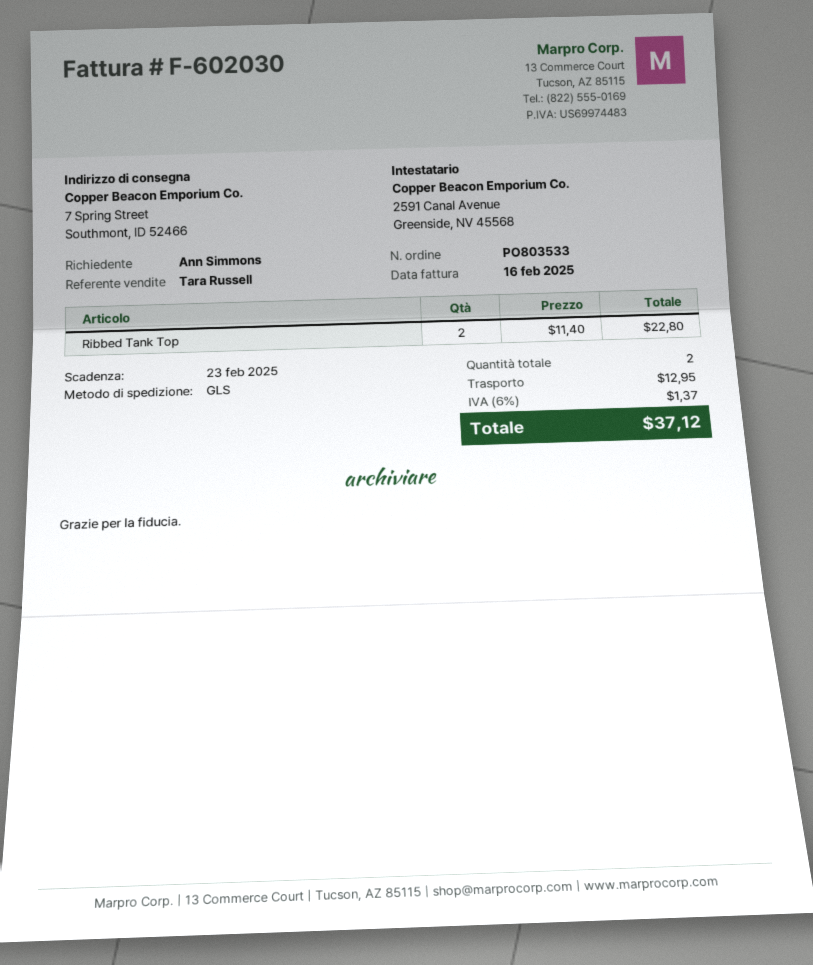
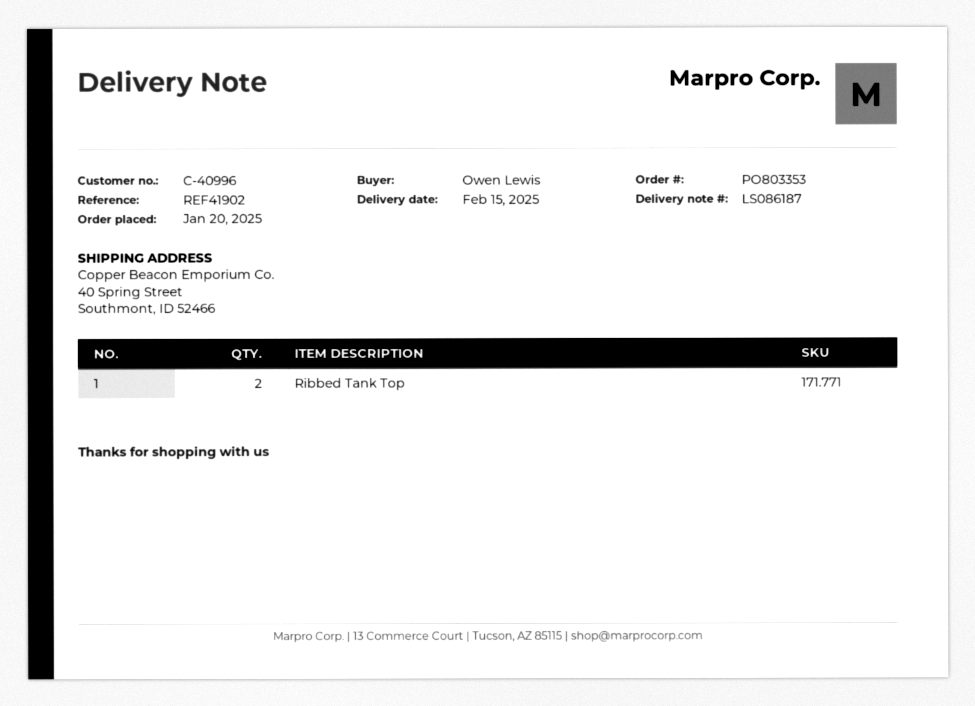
order number: PO803533 -> PO803353
ordered by: Ann Simmons -> Owen Lewis
ship to: 7 Spring Street, Southmont, ID 52466 -> 40 Spring Street, Southmont, ID 52466

